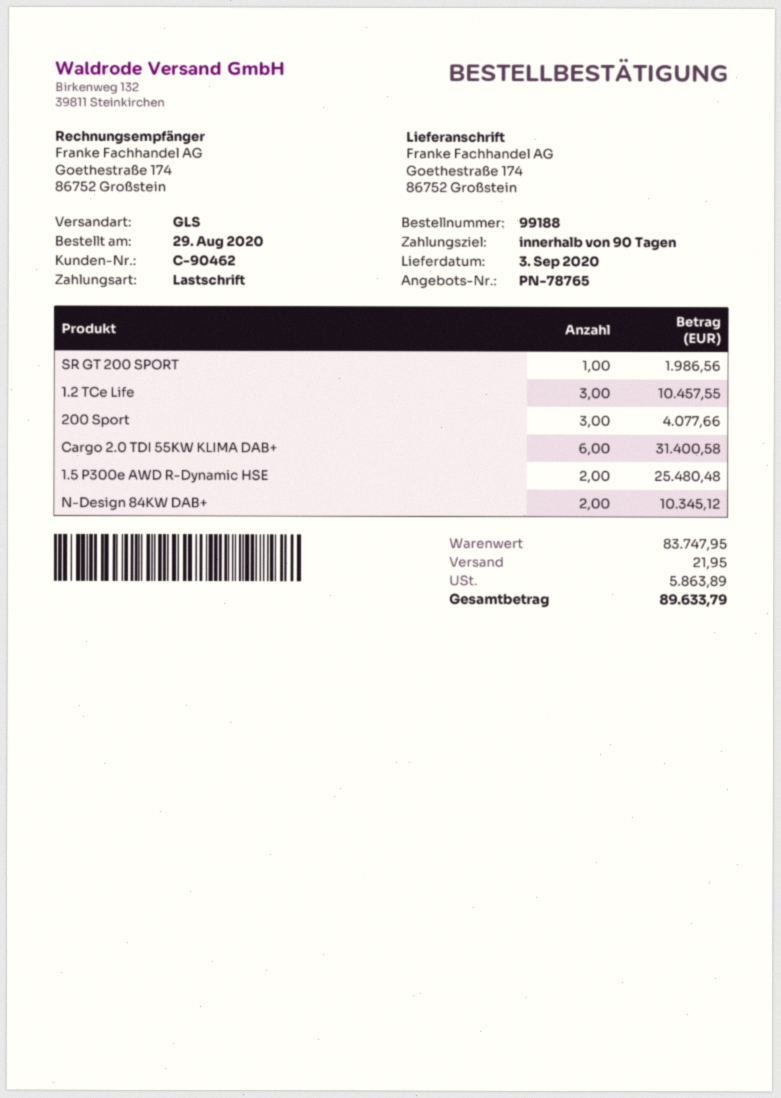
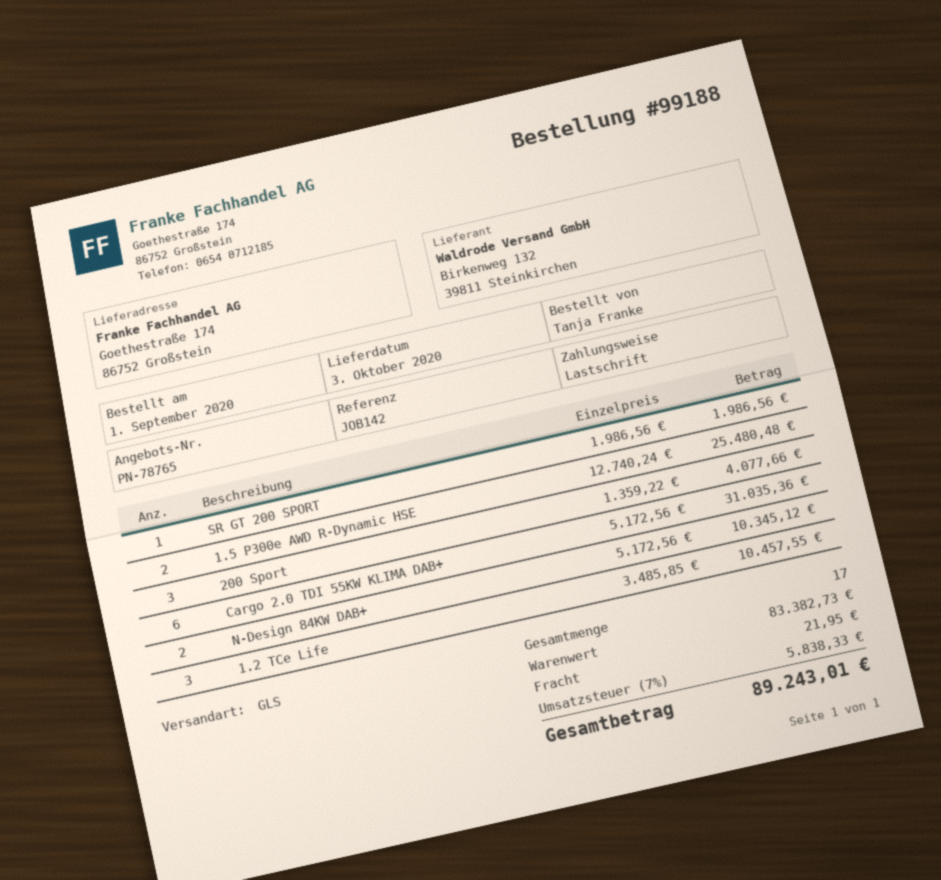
order date: 2020-08-29 -> 2020-09-01
delivery date: 2020-09-03 -> 2020-10-03
Cargo 2.0 TDI 55KW KLIMA DAB+: 6 for 31400.58 -> 6 for 31035.36
subtotal: 83747.95 -> 83382.73
tax: 5863.89 -> 5838.33
total: 89633.79 -> 89243.01

